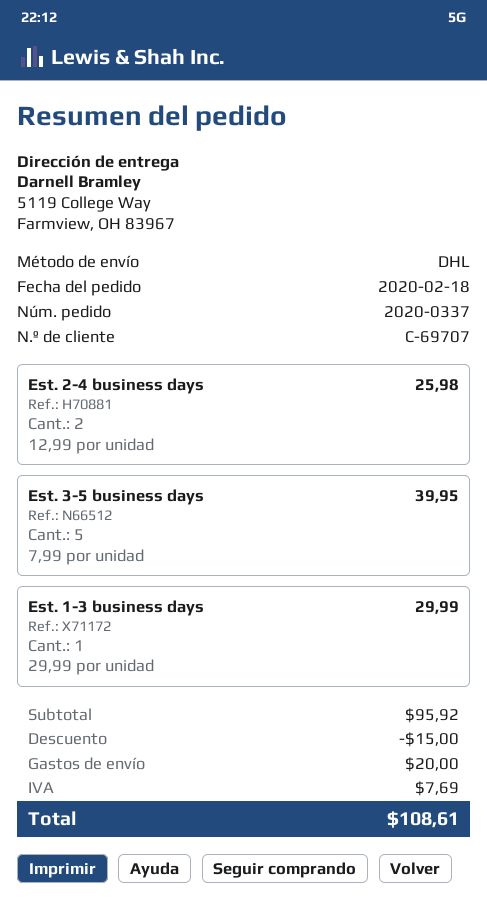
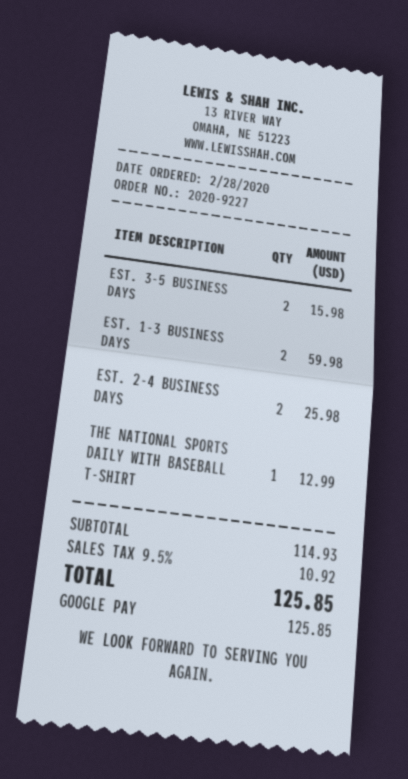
order number: 2020-0337 -> 2020-9227
order date: 2020-02-18 -> 2020-02-28
Est. 3-5 business days: 5 for 39.95 -> 2 for 15.98
Est. 1-3 business days: 1 for 29.99 -> 2 for 59.98
THE NATIONAL SPORTS DAILY WITH BASEBALL T-SHIRT: none -> 1 for 12.99
subtotal: 95.92 -> 114.93
discount: 15.00 -> none
shipping: 20.00 -> none
tax: 7.69 -> 10.92
total: 108.61 -> 125.85

